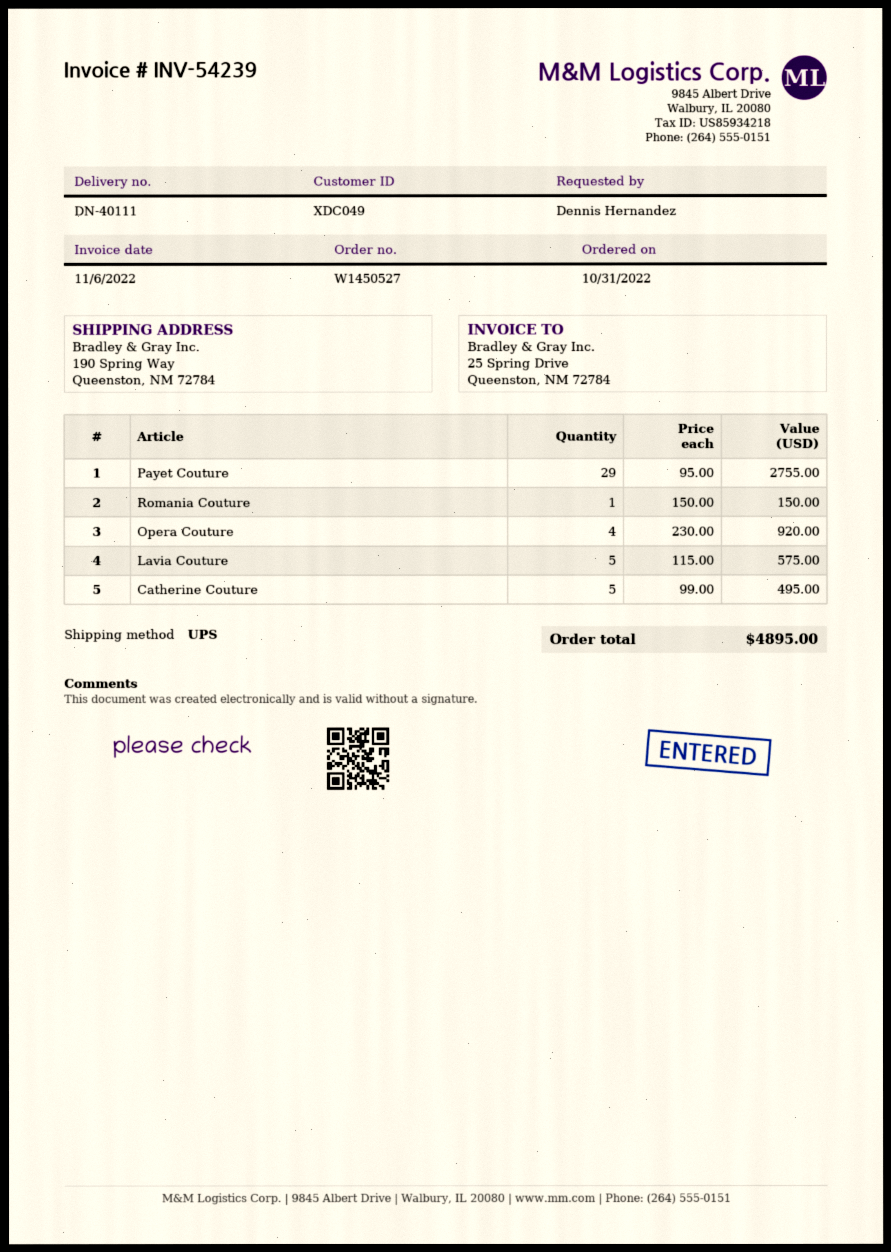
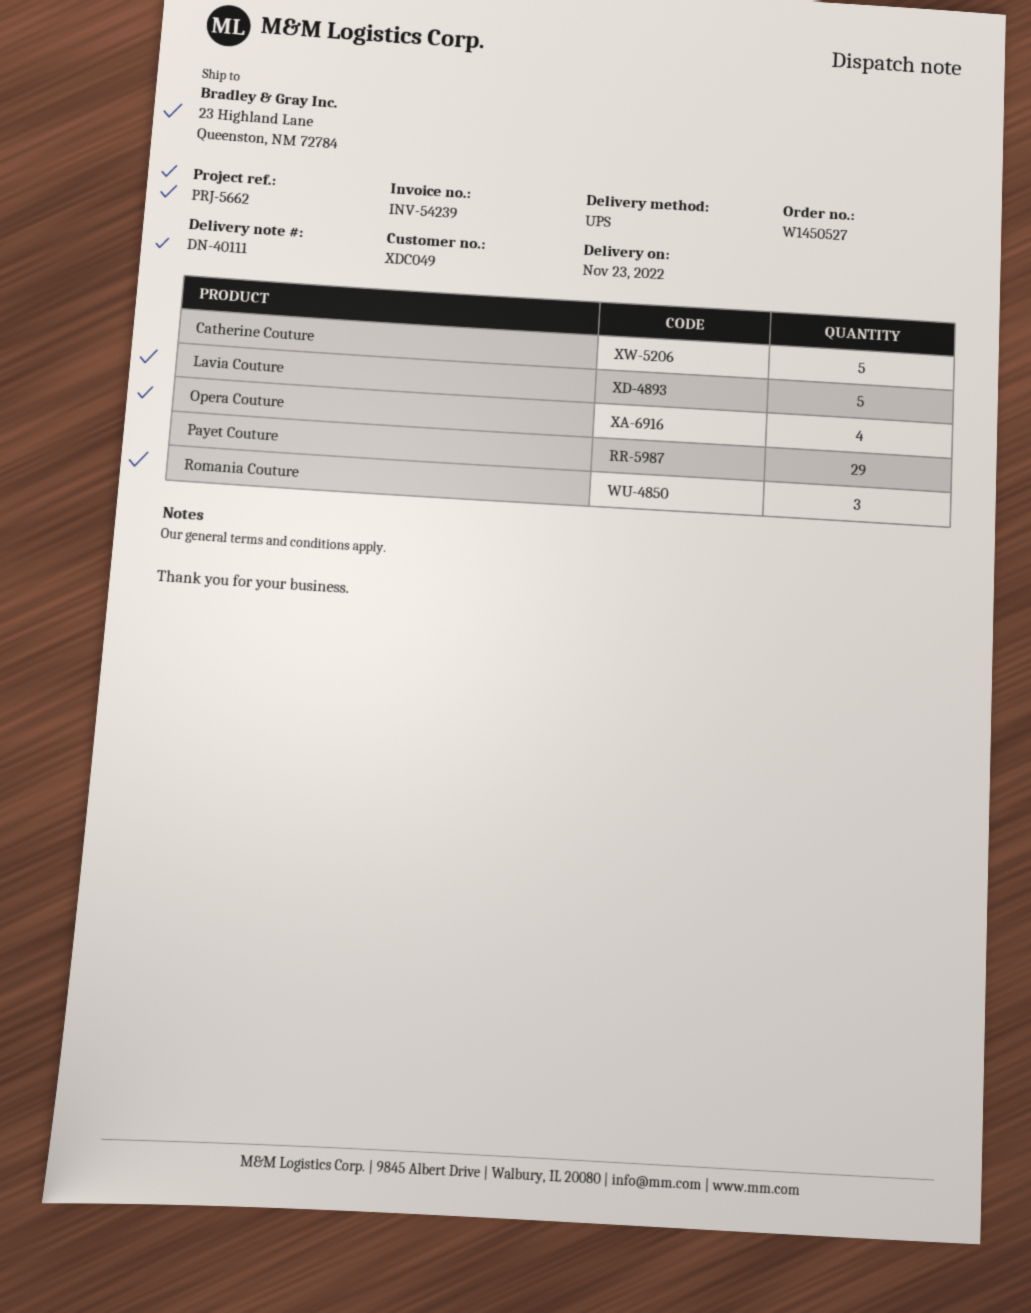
ship to: 190 Spring Way, Queenston, NM 72784 -> 23 Highland Lane, Queenston, NM 72784
Romania Couture: 1 -> 3

